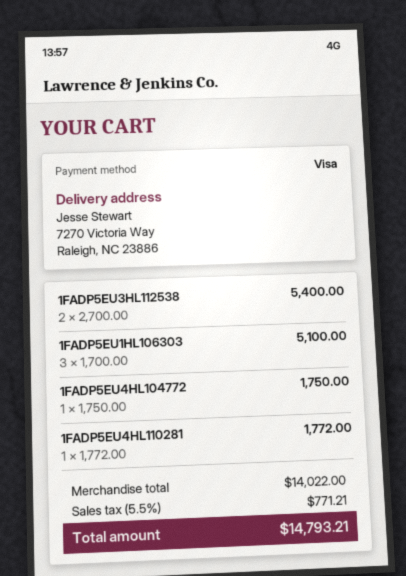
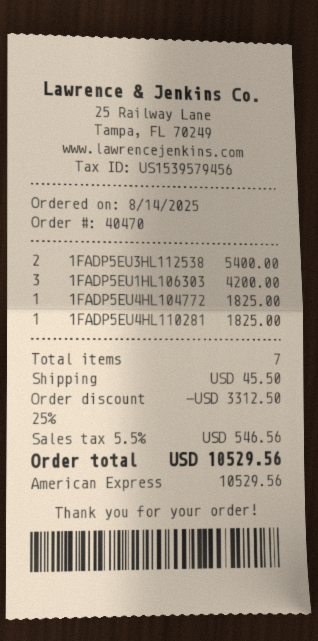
payment method: Visa -> American Express
1FADP5EU1HL106303: 3 for 5100.00 -> 3 for 4200.00
1FADP5EU4HL104772: 1 for 1750.00 -> 1 for 1825.00
1FADP5EU4HL110281: 1 for 1772.00 -> 1 for 1825.00
discount: none -> 25% = 3312.50
shipping: none -> 45.50
tax: 5.5% = 771.21 -> 5.5% = 546.56
total: 14793.21 -> 10529.56

